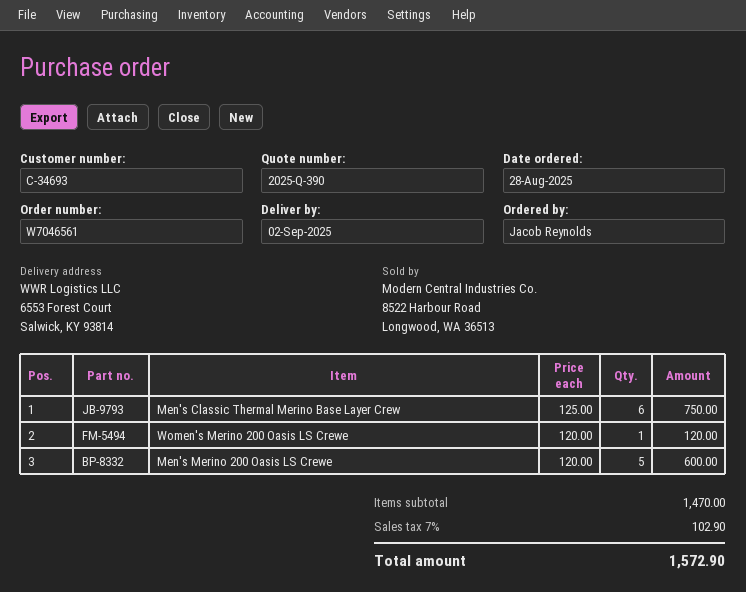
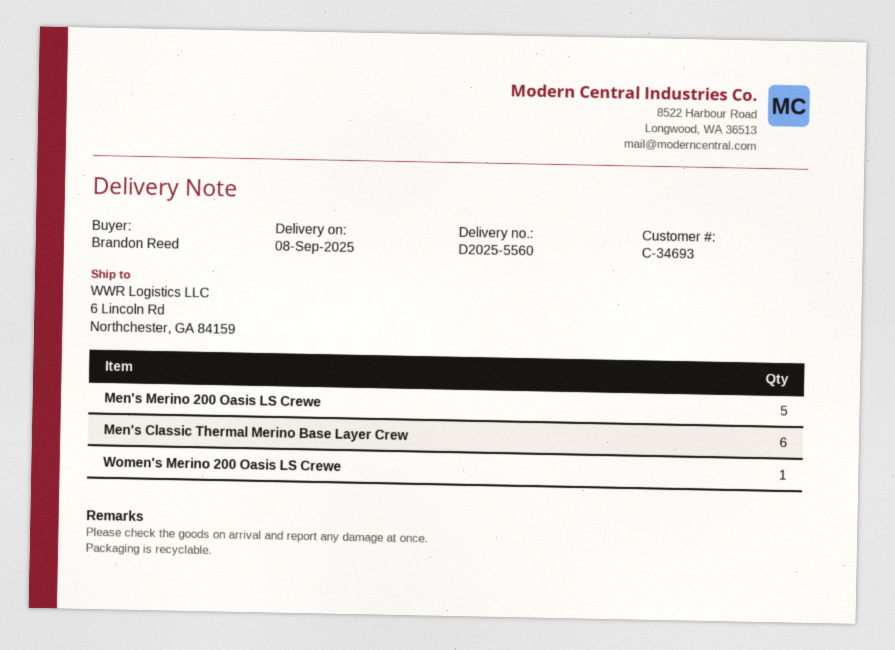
delivery date: 2025-09-02 -> 2025-09-08
ordered by: Jacob Reynolds -> Brandon Reed
ship to: 6553 Forest Court, Salwick, KY 93814 -> 6 Lincoln Rd, Northchester, GA 84159

